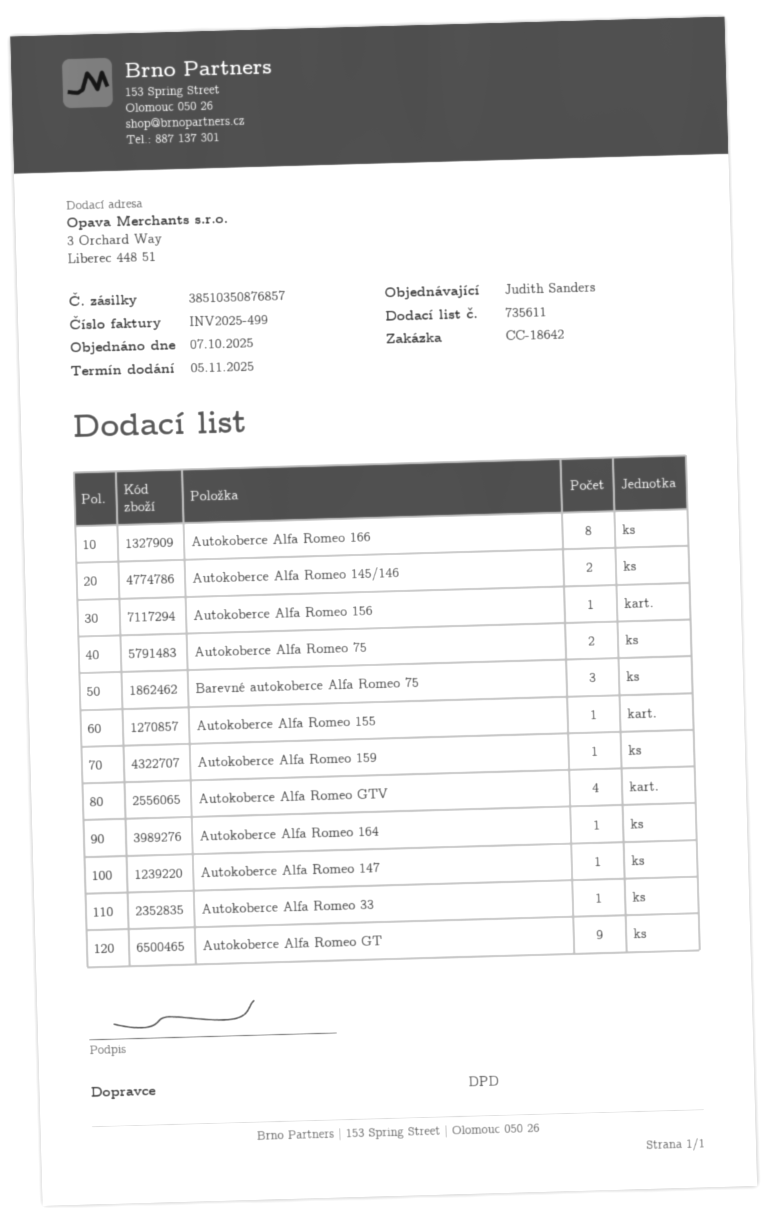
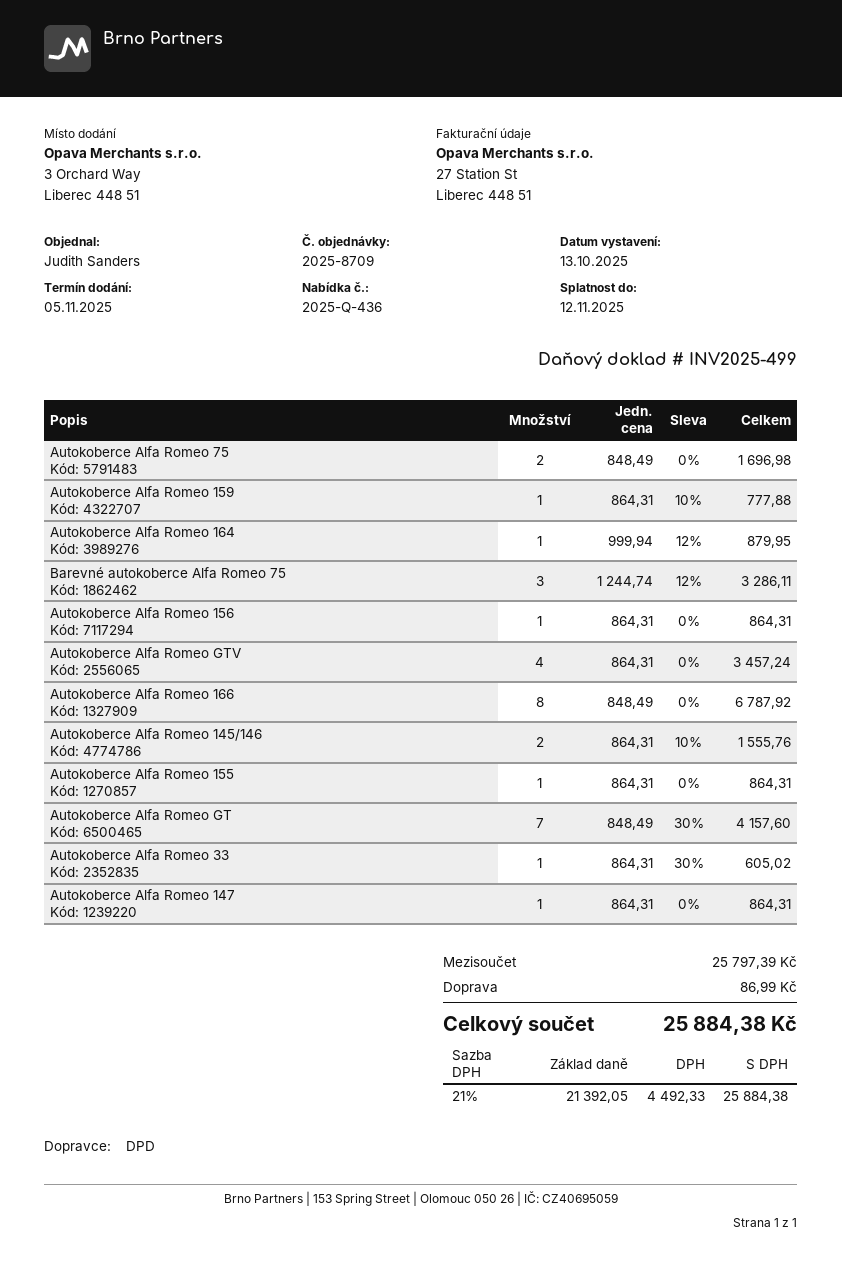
Autokoberce Alfa Romeo GT: 9 -> 7

